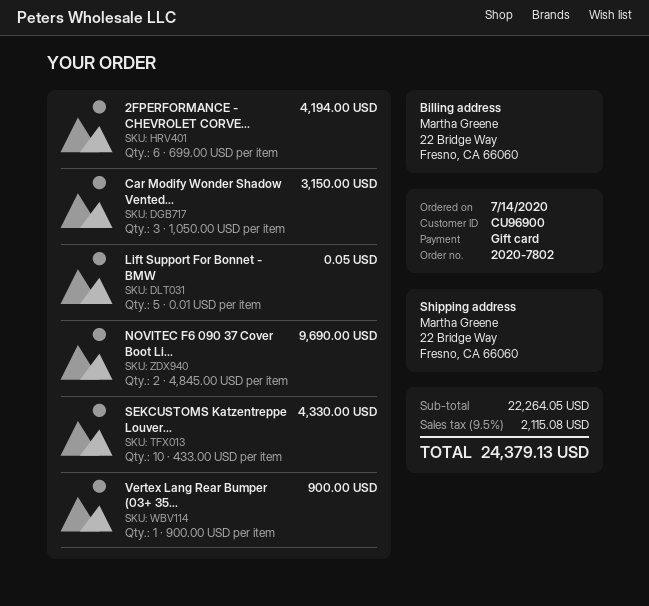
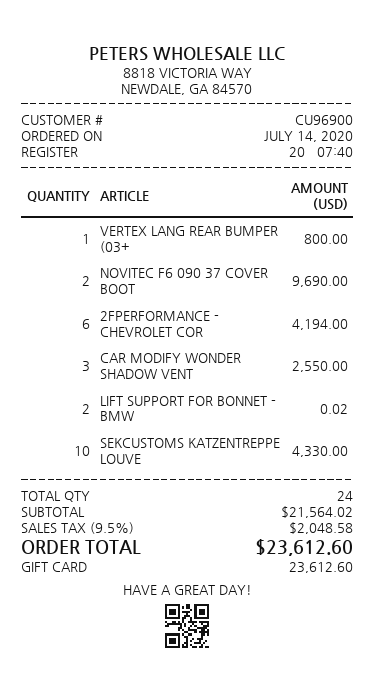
Car Modify Wonder Shadow Vented...: 3 for 3150.00 -> 3 for 2550.00
Lift Support For Bonnet - BMW: 5 for 0.05 -> 2 for 0.02
Vertex Lang Rear Bumper (03+ 35...: 1 for 900.00 -> 1 for 800.00
subtotal: 22264.05 -> 21564.02
tax: 9.5% = 2115.08 -> 9.5% = 2048.58
total: 24379.13 -> 23612.60

